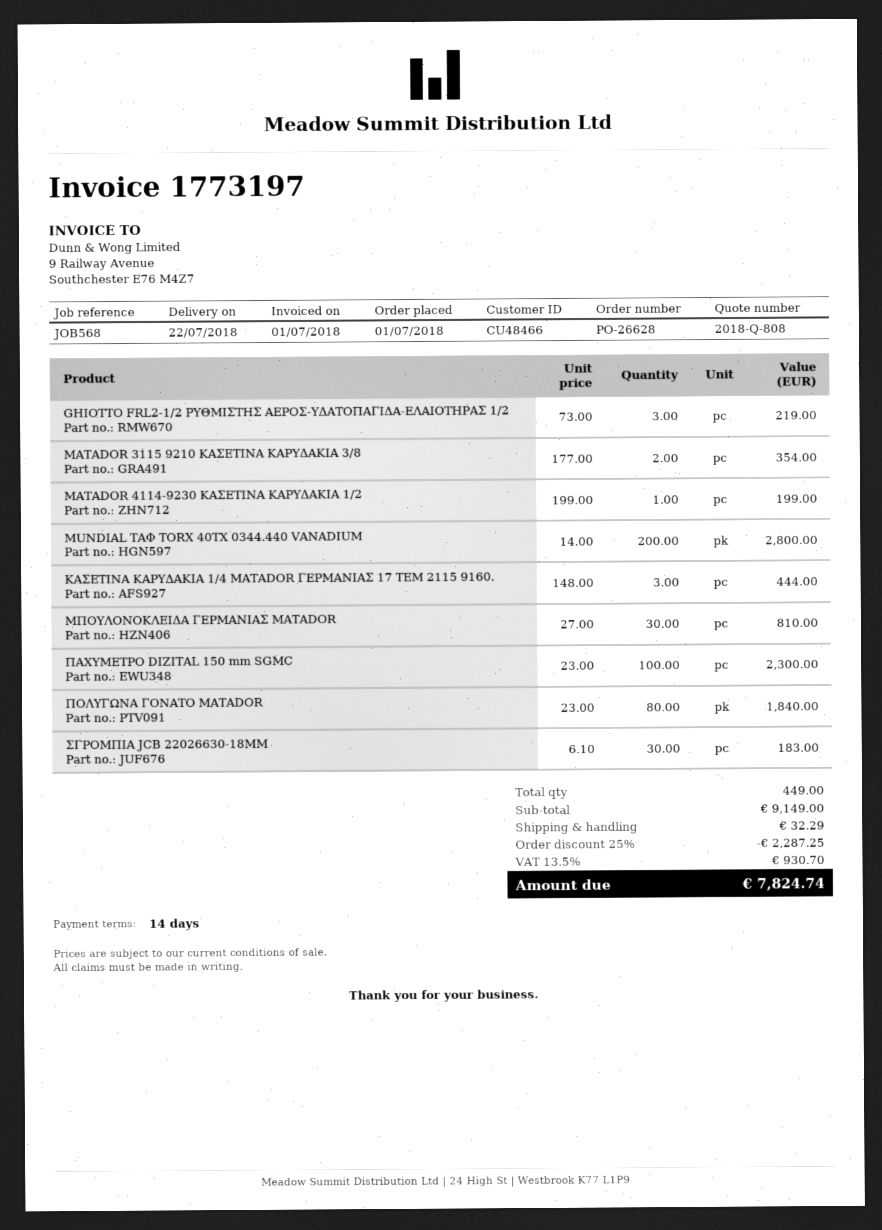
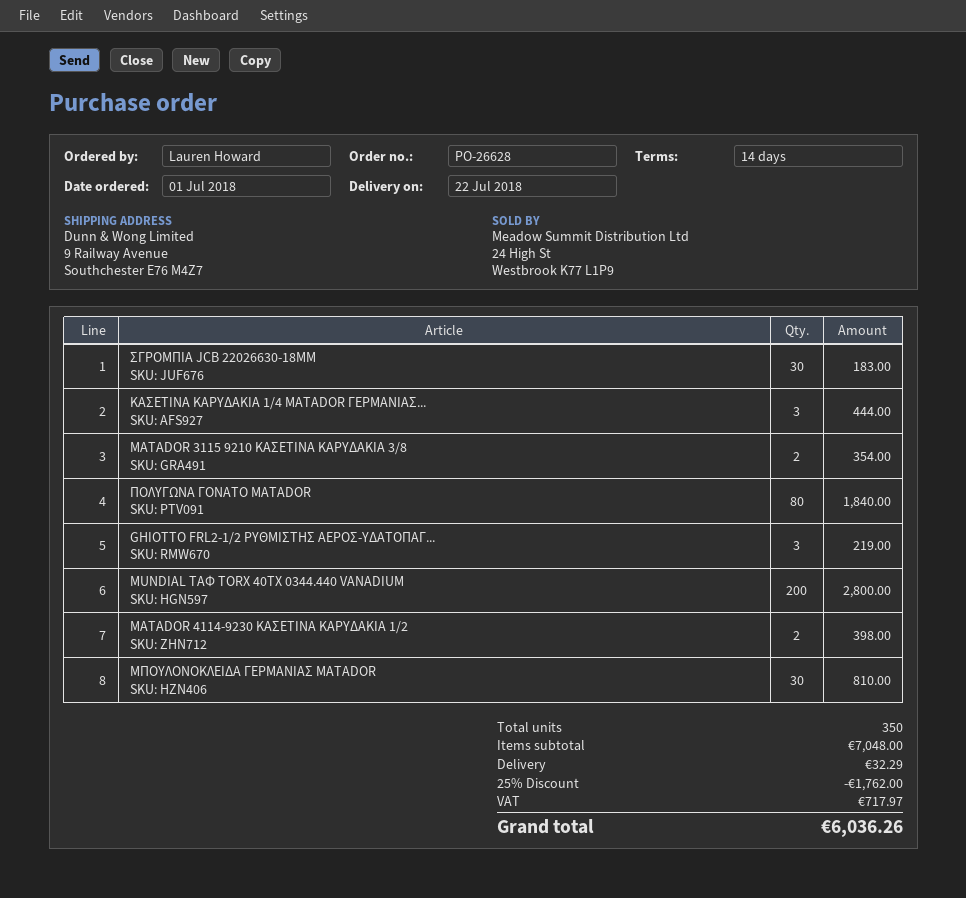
MATADOR 4114-9230 ΚΑΣΕΤΙΝΑ ΚΑΡΥΔΑΚΙΑ 1/2: 1 for 199.00 -> 2 for 398.00
ΠΑΧΥΜΕΤΡΟ DIZITAL 150 mm SGMC: 100 for 2300.00 -> none
total quantity: 449 -> 350
subtotal: 9149.00 -> 7048.00
discount: 25% = 2287.25 -> 25% = 1762.00
tax: 930.70 -> 717.97
total: 7824.74 -> 6036.26

